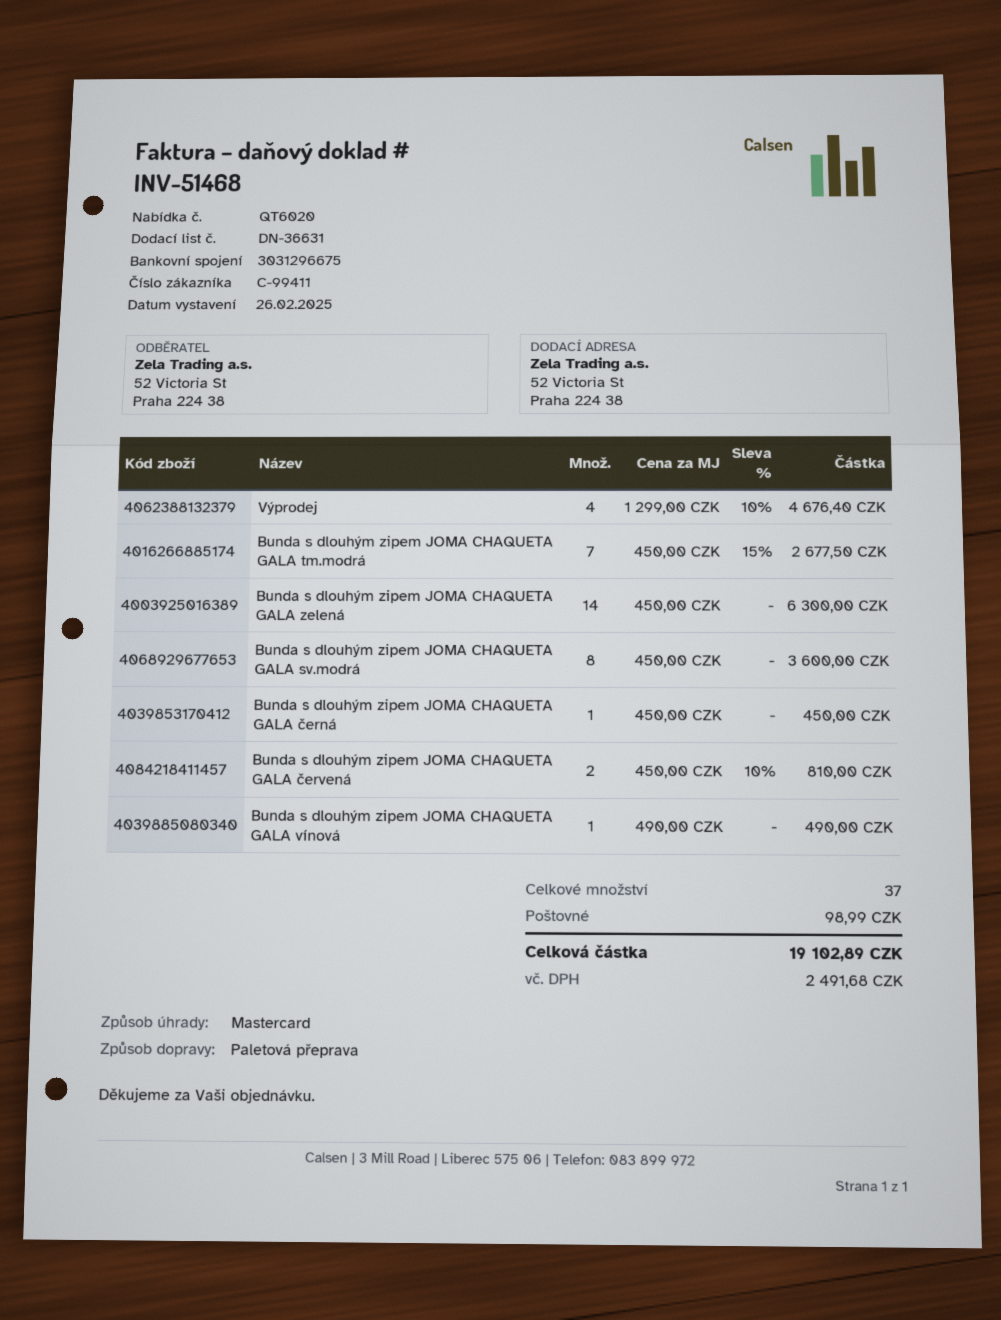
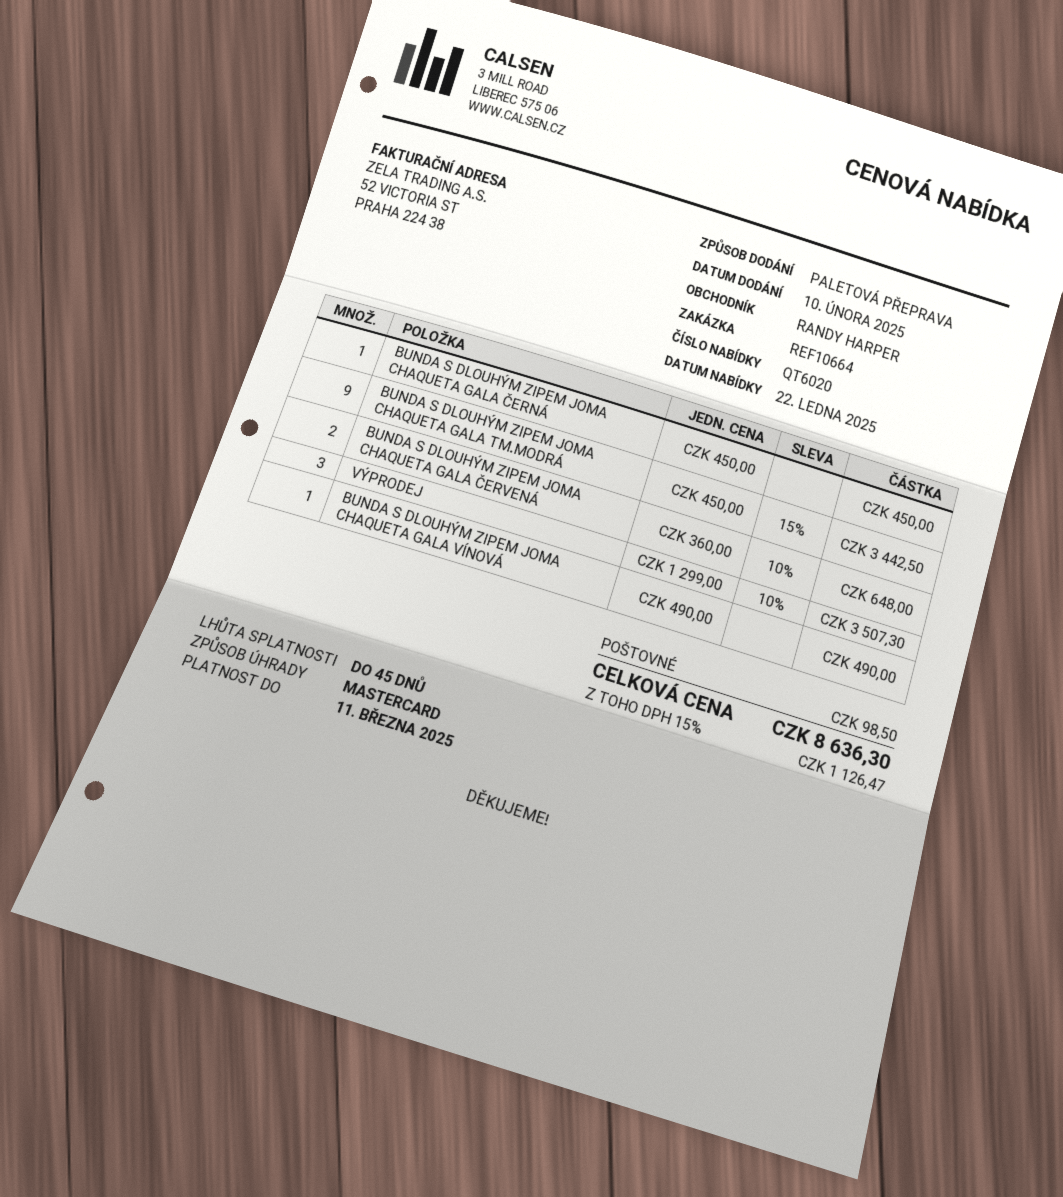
Výprodej: 4 x 1299.00 - 10% = 4676.40 -> 3 x 1299.00 - 10% = 3507.30
Bunda s dlouhým zipem JOMA CHAQUETA GALA tm.modrá: 7 x 450.00 - 15% = 2677.50 -> 9 x 450.00 - 15% = 3442.50
Bunda s dlouhým zipem JOMA CHAQUETA GALA zelená: 14 x 450.00 = 6300.00 -> none
Bunda s dlouhým zipem JOMA CHAQUETA GALA sv.modrá: 8 x 450.00 = 3600.00 -> none
Bunda s dlouhým zipem JOMA CHAQUETA GALA červená: 2 x 450.00 - 10% = 810.00 -> 2 x 360.00 - 10% = 648.00
shipping: 98.99 -> 98.50
tax: 2491.68 -> 1126.47
total: 19102.89 -> 8636.30

